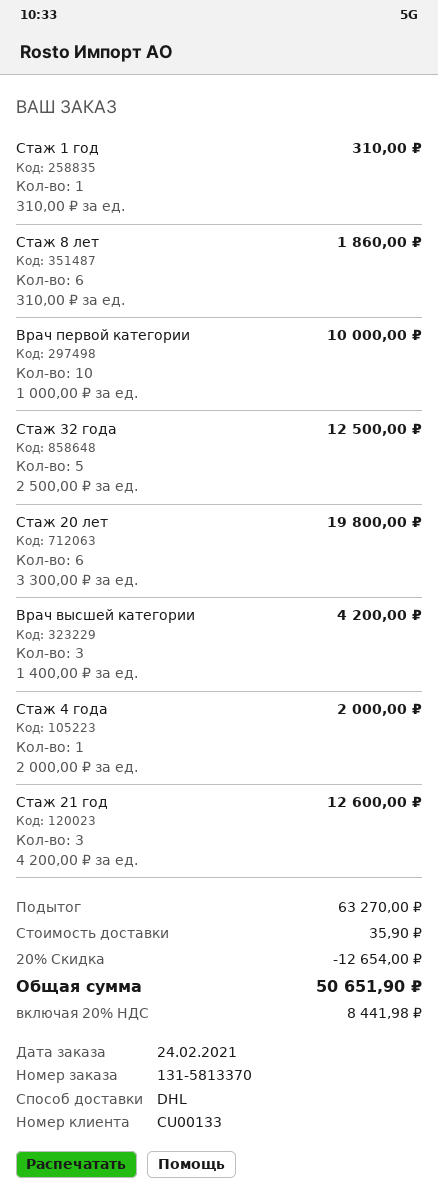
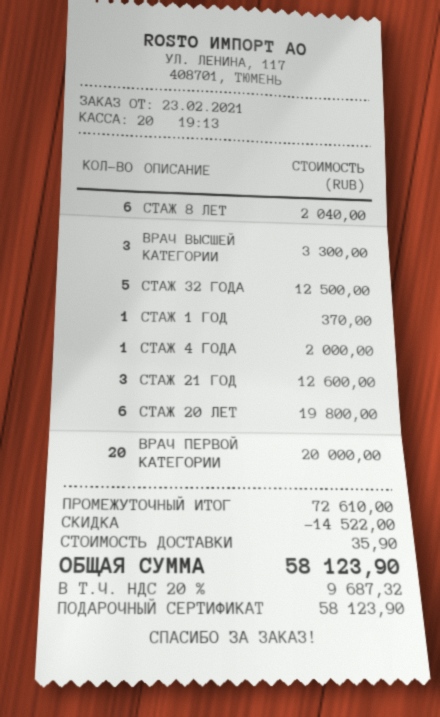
order date: 2021-02-24 -> 2021-02-23
Стаж 1 год: 1 for 310.00 -> 1 for 370.00
Стаж 8 лет: 6 for 1860.00 -> 6 for 2040.00
Врач первой категории: 10 for 10000.00 -> 20 for 20000.00
Врач высшей категории: 3 for 4200.00 -> 3 for 3300.00
subtotal: 63270.00 -> 72610.00
discount: 12654.00 -> 14522.00
tax: 20% = 8441.98 -> 20% = 9687.32
total: 50651.90 -> 58123.90

